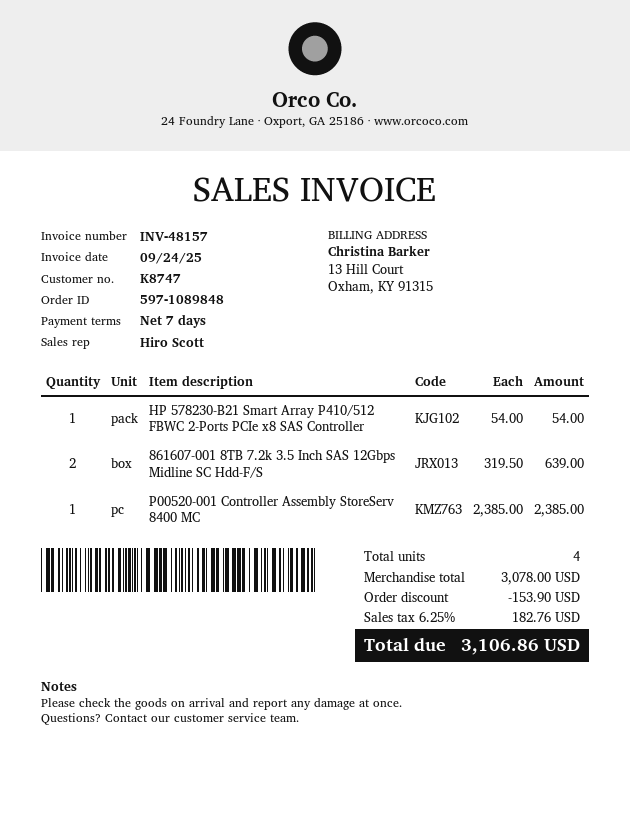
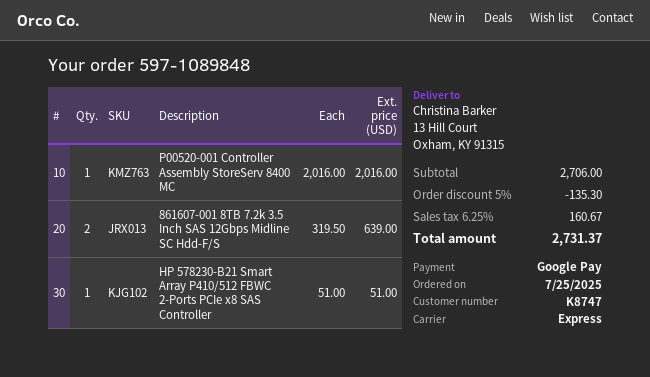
HP 578230-B21 Smart Array P410/512 FBWC 2-Ports PCIe x8 SAS Controller: 1 x 54.00 = 54.00 -> 1 x 51.00 = 51.00
P00520-001 Controller Assembly StoreServ 8400 MC: 1 x 2385.00 = 2385.00 -> 1 x 2016.00 = 2016.00
subtotal: 3078.00 -> 2706.00
discount: 153.90 -> 135.30
tax: 6.25% = 182.76 -> 6.25% = 160.67
total: 3106.86 -> 2731.37

